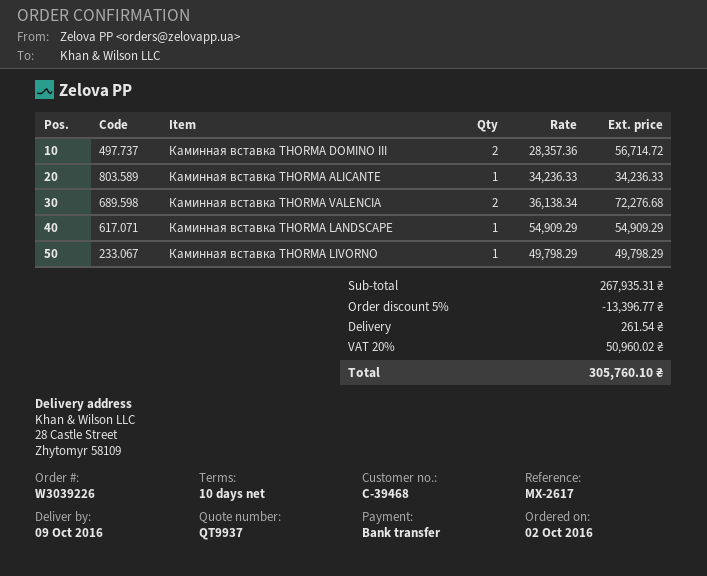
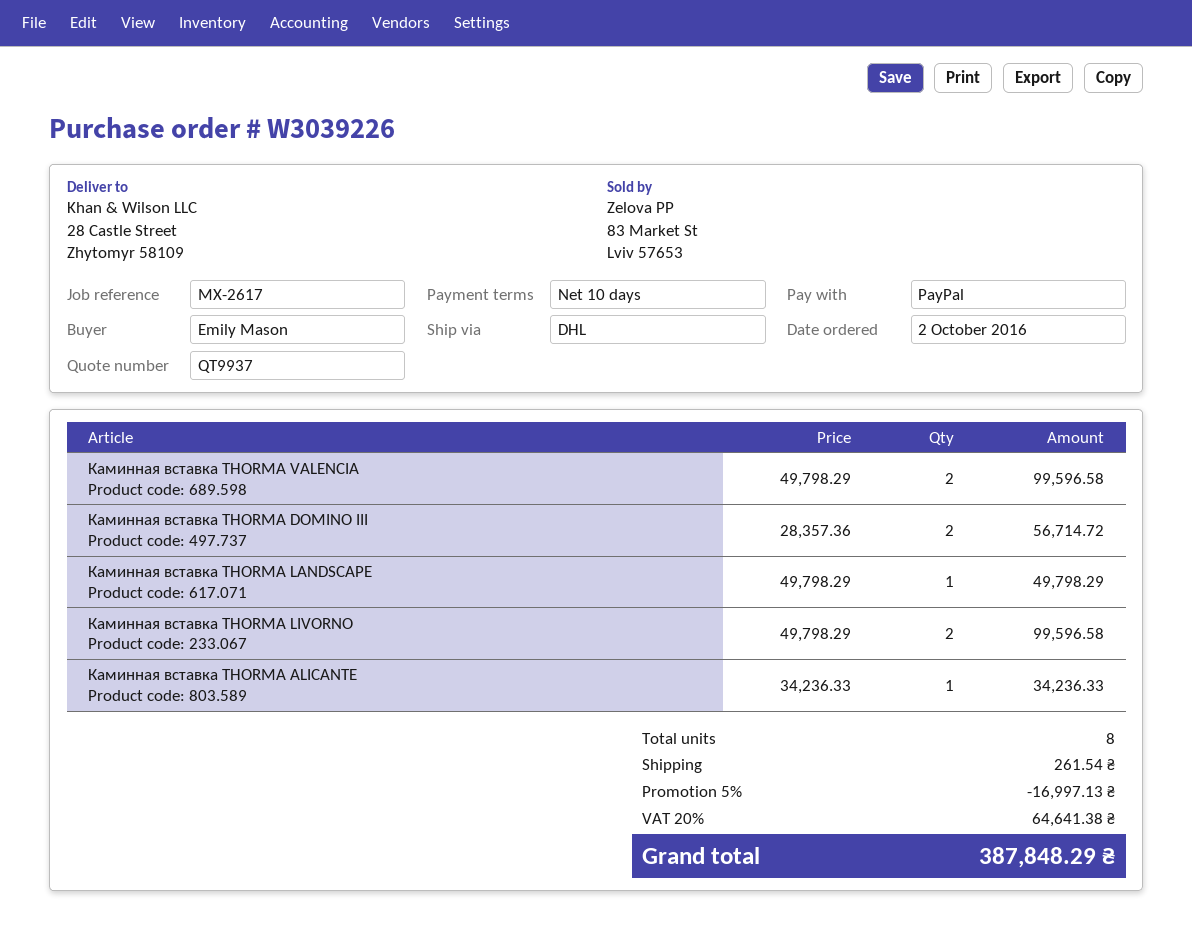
payment method: bank transfer -> PayPal
Каминная вставка THORMA VALENCIA: 2 x 36138.34 = 72276.68 -> 2 x 49798.29 = 99596.58
Каминная вставка THORMA LANDSCAPE: 1 x 54909.29 = 54909.29 -> 1 x 49798.29 = 49798.29
Каминная вставка THORMA LIVORNO: 1 x 49798.29 = 49798.29 -> 2 x 49798.29 = 99596.58
discount: 5% = 13396.77 -> 5% = 16997.13
tax: 20% = 50960.02 -> 20% = 64641.38
total: 305760.10 -> 387848.29

